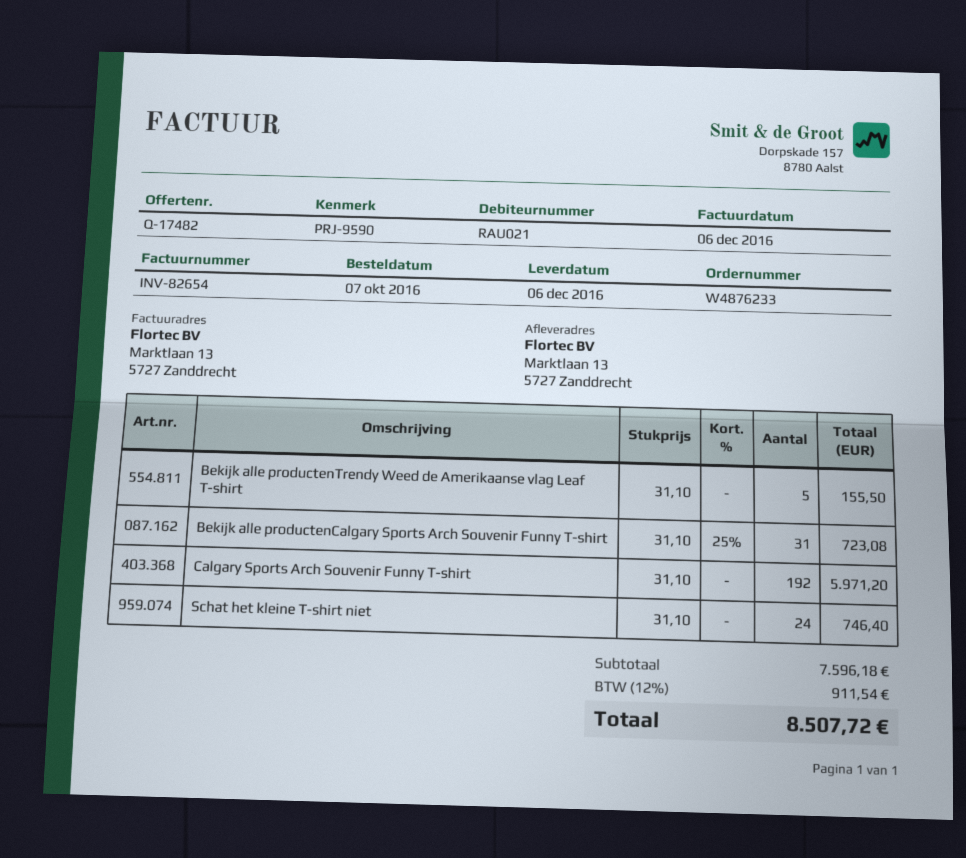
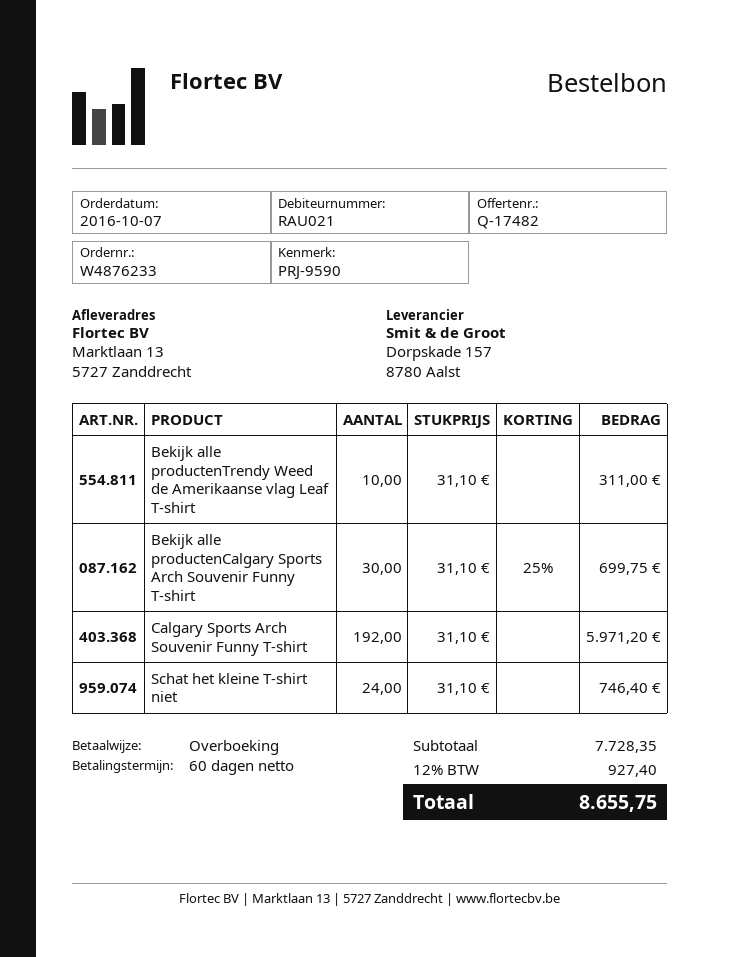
Bekijk alle productenTrendy Weed de Amerikaanse vlag Leaf T-shirt: 5 x 31.10 = 155.50 -> 10 x 31.10 = 311.00
Bekijk alle productenCalgary Sports Arch Souvenir Funny T-shirt: 31 x 31.10 - 25% = 723.08 -> 30 x 31.10 - 25% = 699.75
subtotal: 7596.18 -> 7728.35
tax: 12% = 911.54 -> 12% = 927.40
total: 8507.72 -> 8655.75

